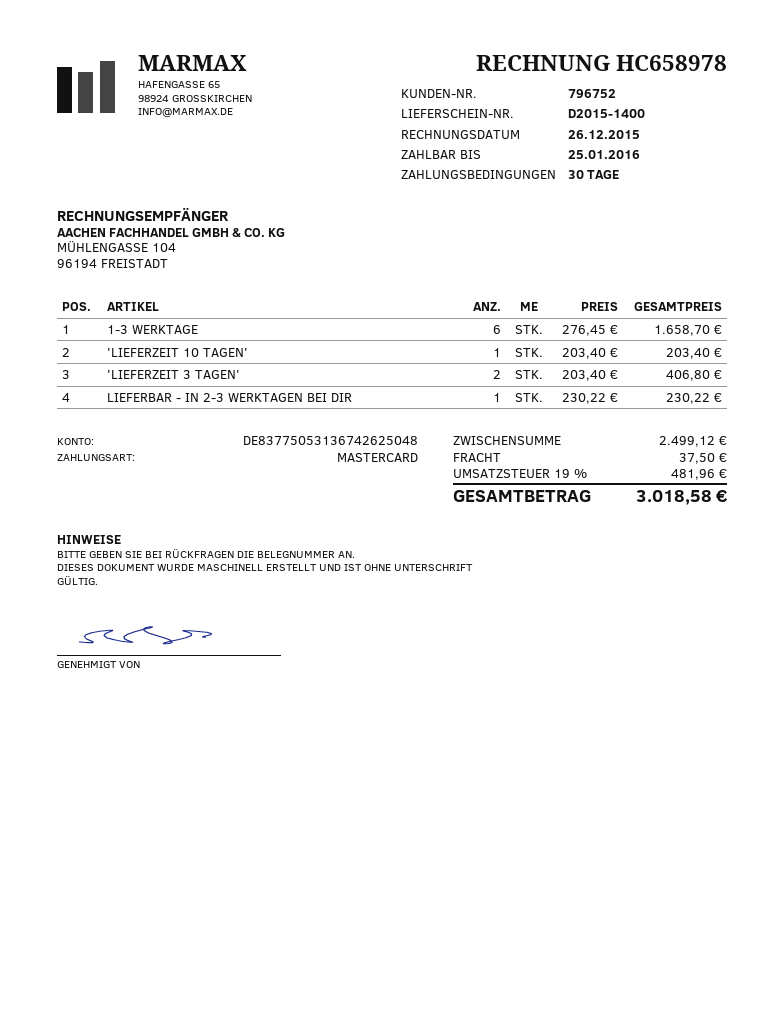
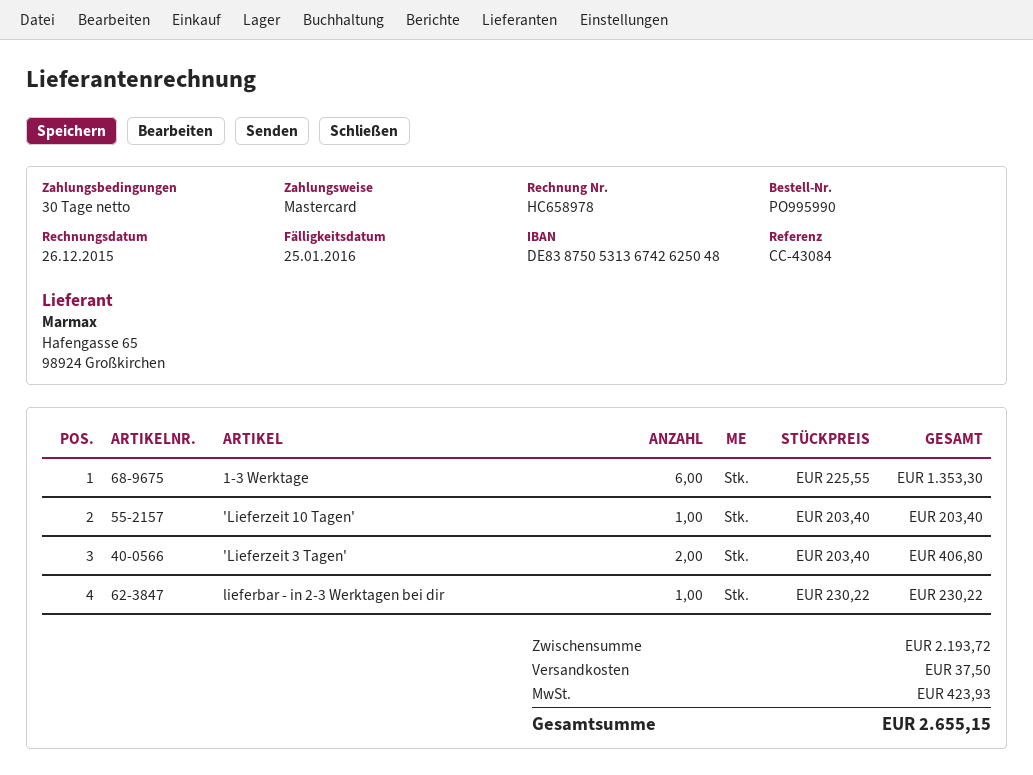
bank account: DE83775053136742625048 -> DE83875053136742625048
1-3 WERKTAGE: 6 x 276.45 = 1658.70 -> 6 x 225.55 = 1353.30
subtotal: 2499.12 -> 2193.72
tax: 481.96 -> 423.93
total: 3018.58 -> 2655.15

